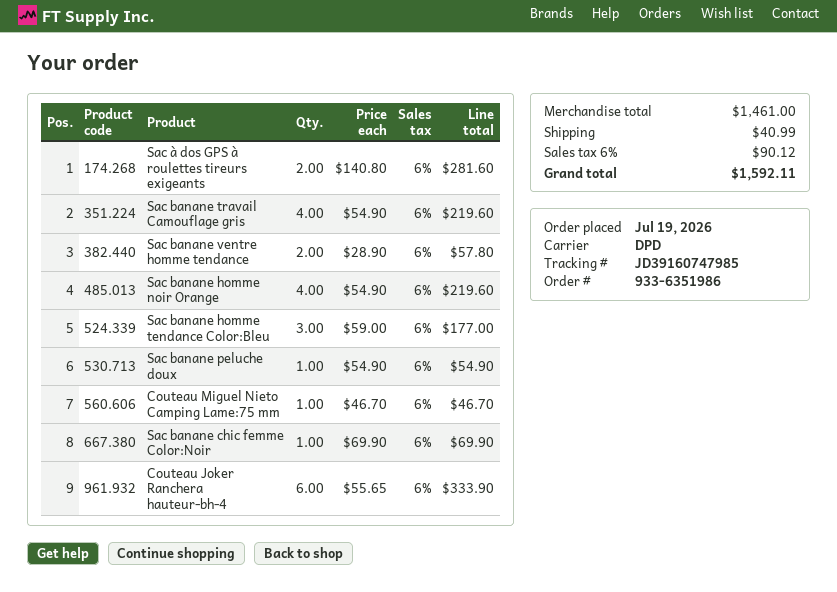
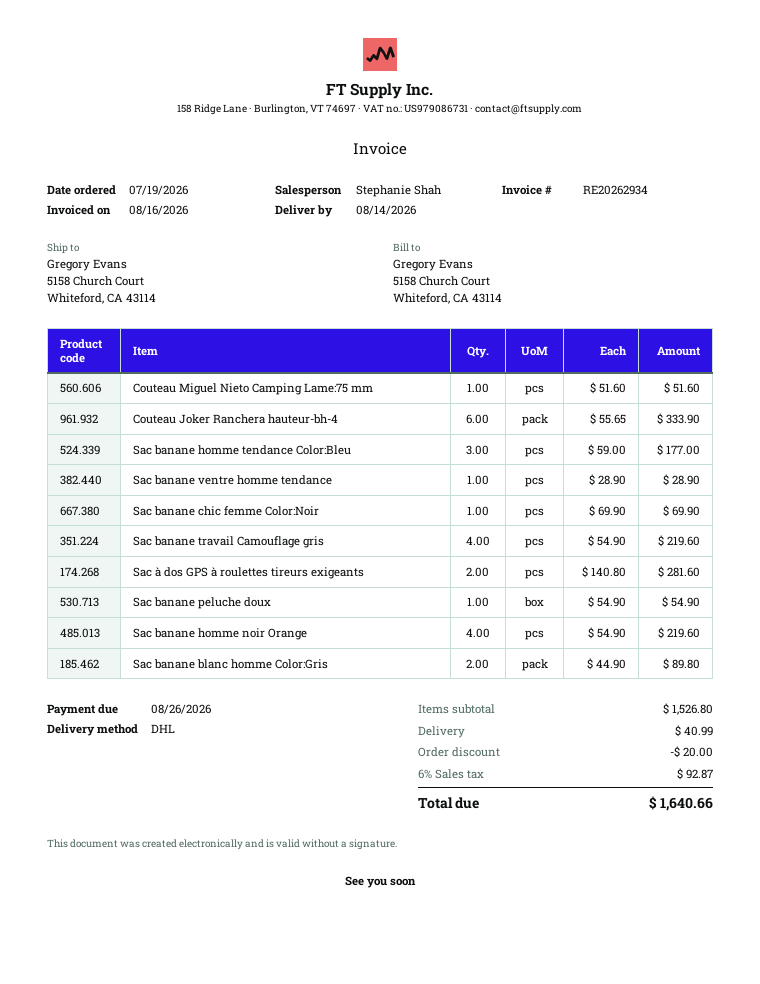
shipping method: DPD -> DHL
Sac banane ventre homme tendance: 2 x 28.90 = 57.80 -> 1 x 28.90 = 28.90
Couteau Miguel Nieto Camping Lame:75 mm: 1 x 46.70 = 46.70 -> 1 x 51.60 = 51.60
Sac banane blanc homme Color:Gris: none -> 2 x 44.90 = 89.80
subtotal: 1461.00 -> 1526.80
discount: none -> 20.00
tax: 6% = 90.12 -> 6% = 92.87
total: 1592.11 -> 1640.66

